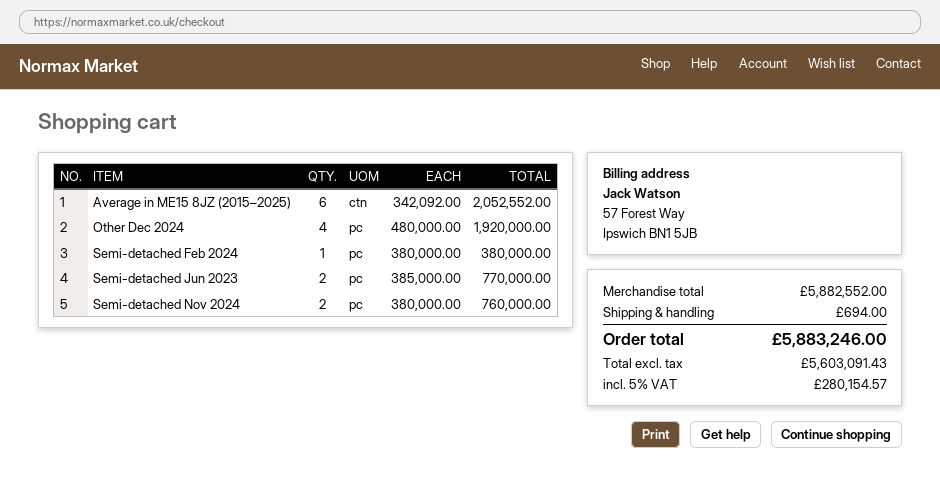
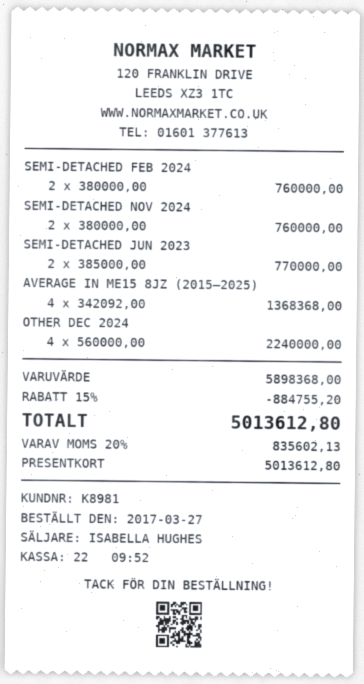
Average in ME15 8JZ (2015–2025): 6 x 342092.00 = 2052552.00 -> 4 x 342092.00 = 1368368.00
Other Dec 2024: 4 x 480000.00 = 1920000.00 -> 4 x 560000.00 = 2240000.00
Semi-detached Feb 2024: 1 x 380000.00 = 380000.00 -> 2 x 380000.00 = 760000.00
subtotal: 5882552.00 -> 5898368.00
discount: none -> 15% = 884755.20
shipping: 694.00 -> none
tax: 5% = 280154.57 -> 20% = 835602.13
total: 5883246.00 -> 5013612.80

